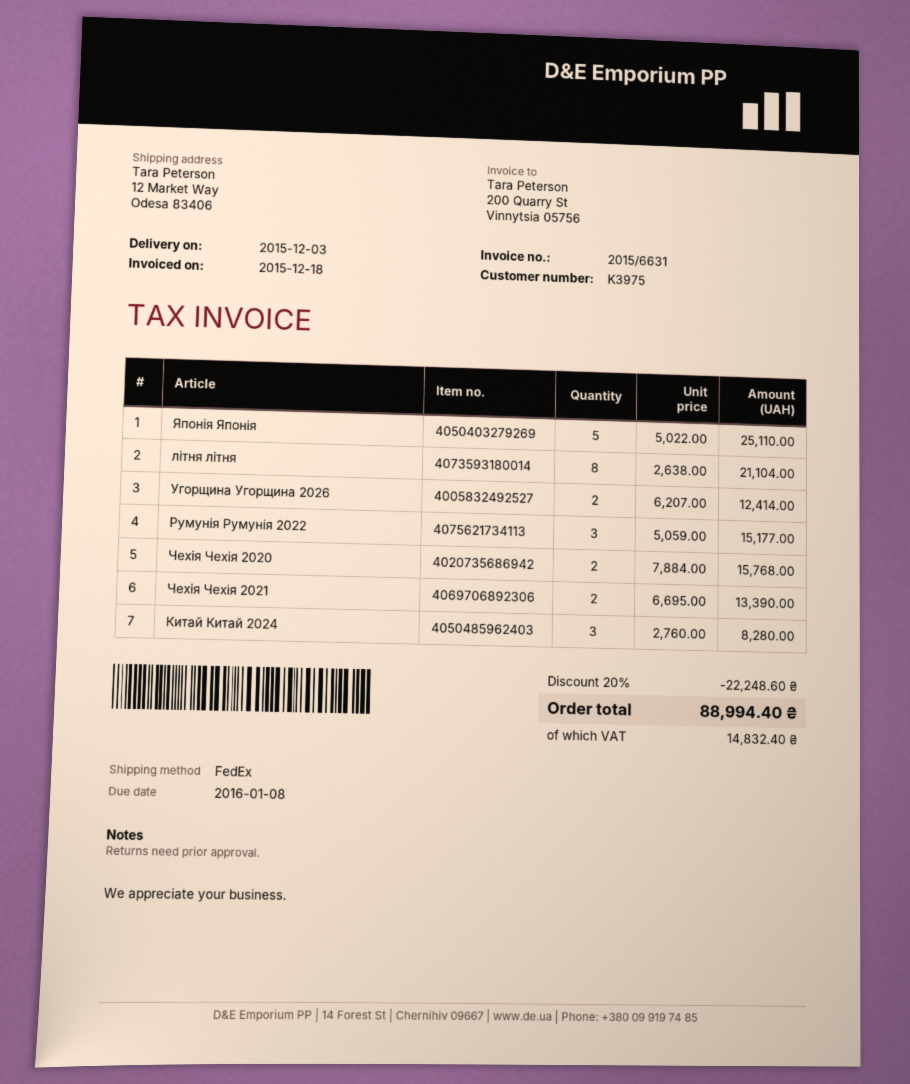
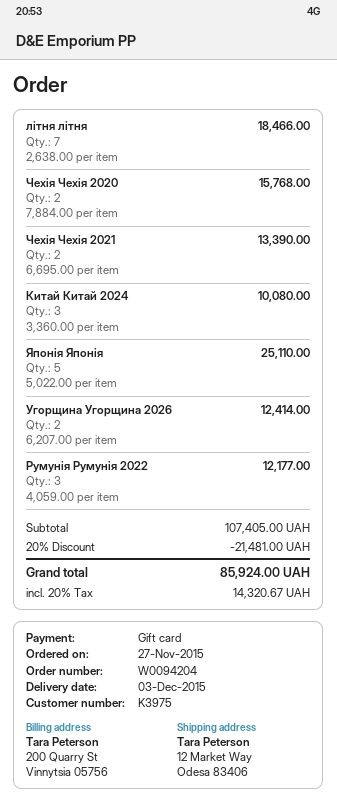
літня літня: 8 x 2638.00 = 21104.00 -> 7 x 2638.00 = 18466.00
Румунія Румунія 2022: 3 x 5059.00 = 15177.00 -> 3 x 4059.00 = 12177.00
Китай Китай 2024: 3 x 2760.00 = 8280.00 -> 3 x 3360.00 = 10080.00
discount: 20% = 22248.60 -> 20% = 21481.00
tax: 14832.40 -> 14320.67
total: 88994.40 -> 85924.00

